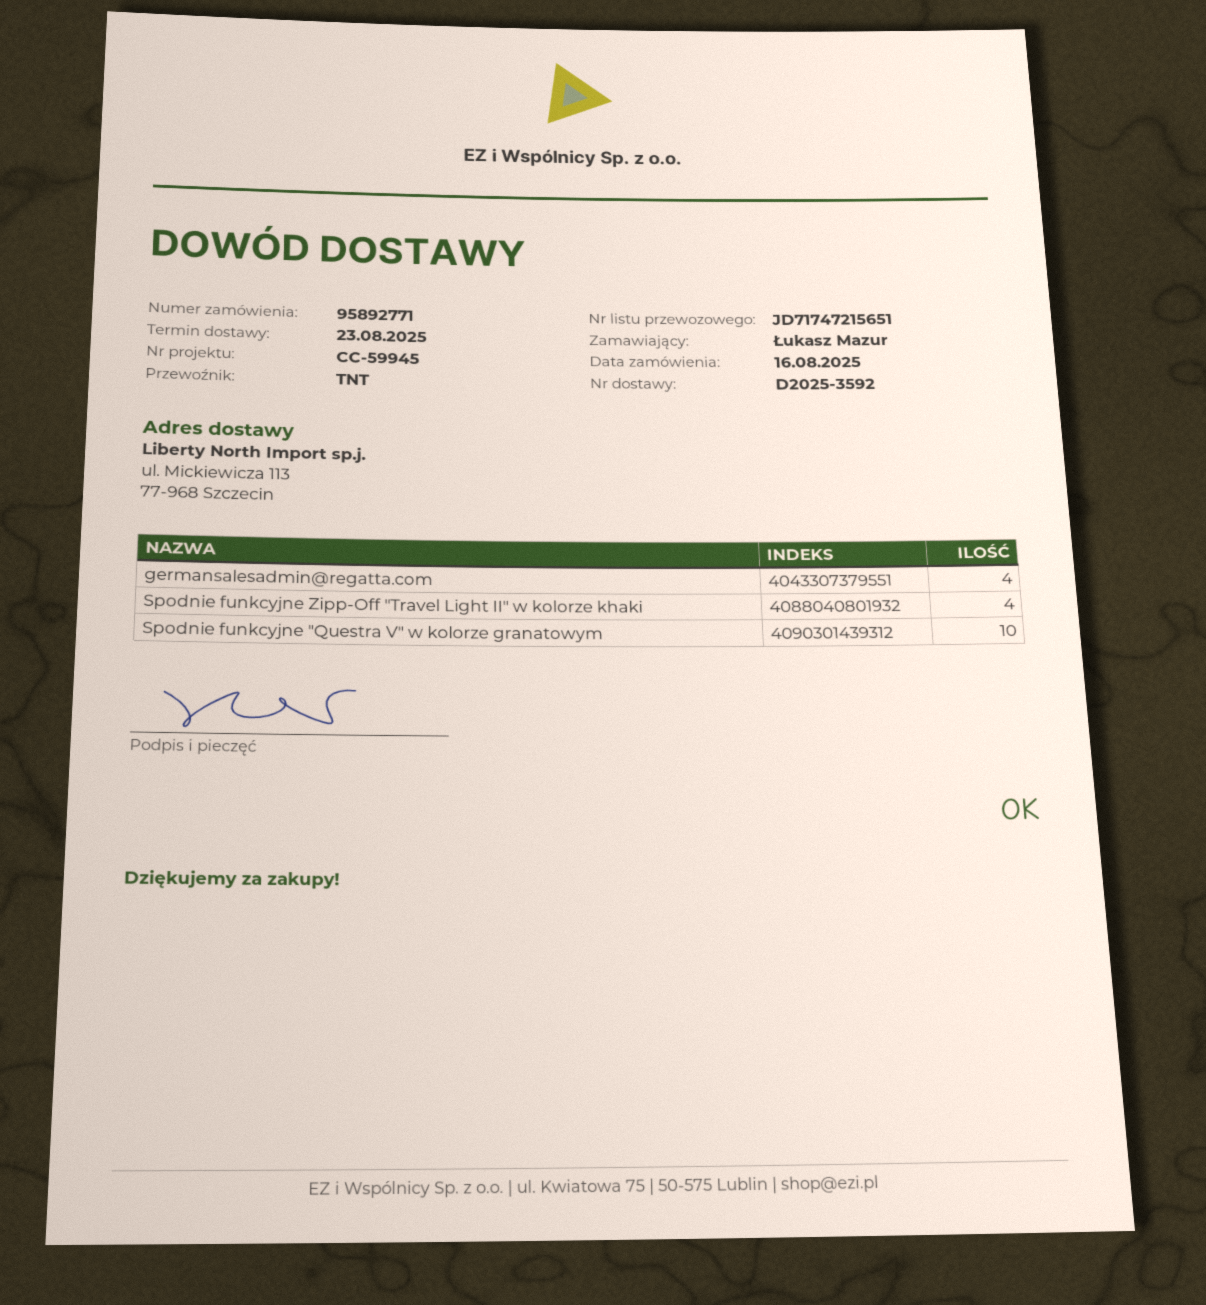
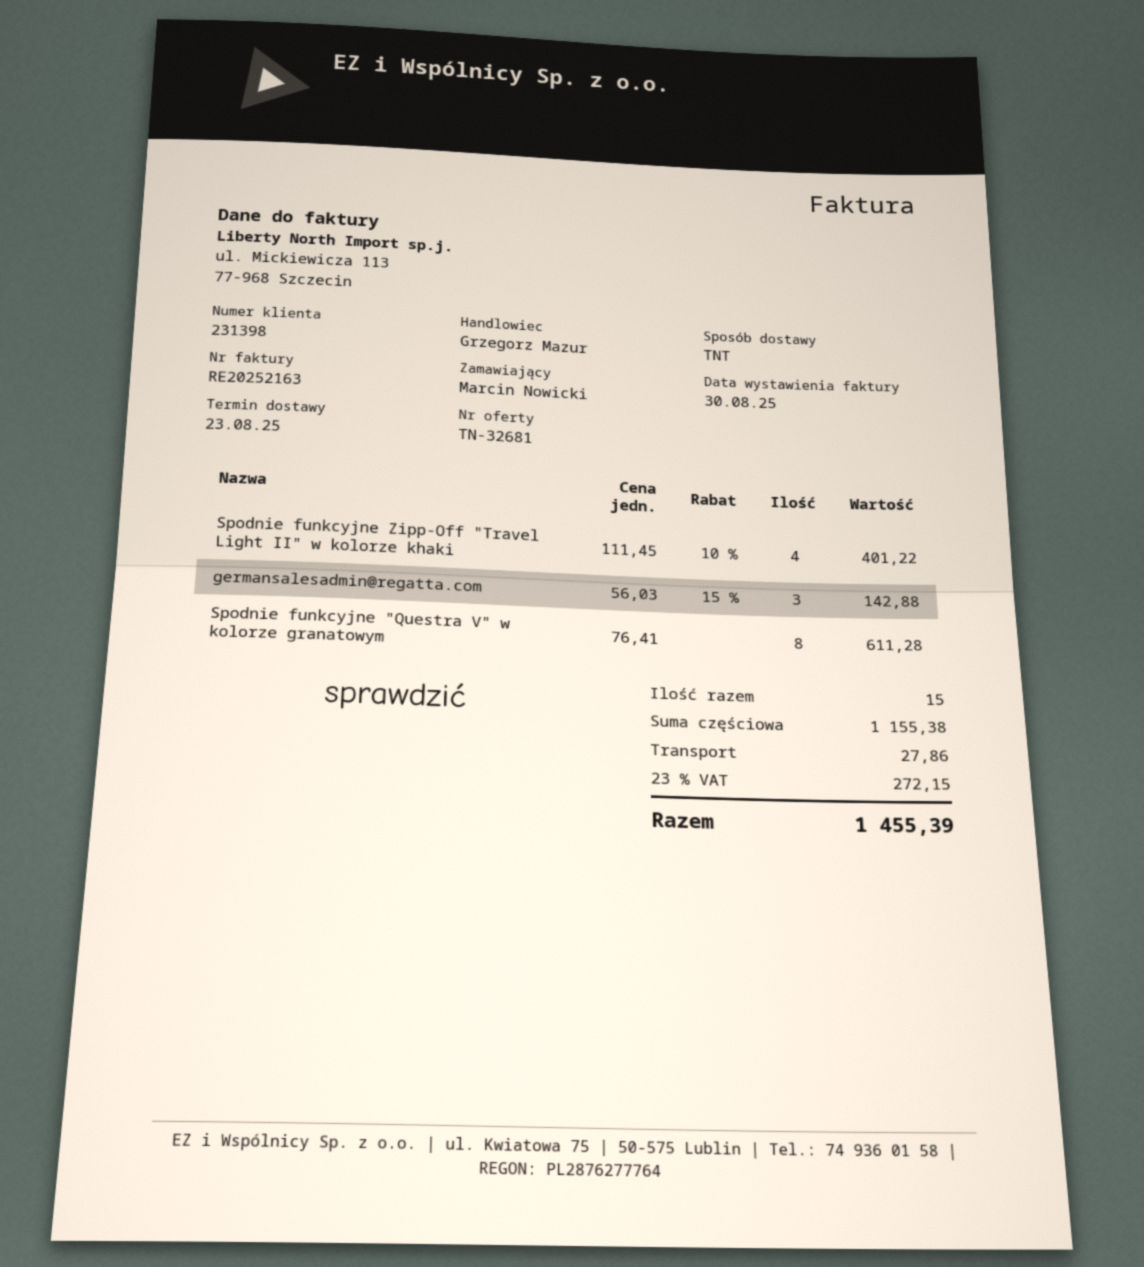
ordered by: Łukasz Mazur -> Marcin Nowicki
germansalesadmin@regatta.com: 4 -> 3
Spodnie funkcyjne "Questra V" w kolorze granatowym: 10 -> 8

